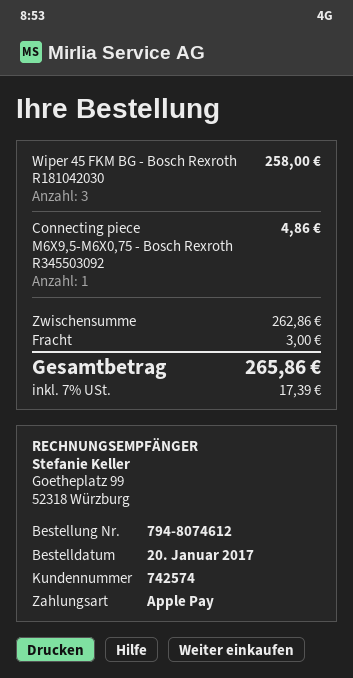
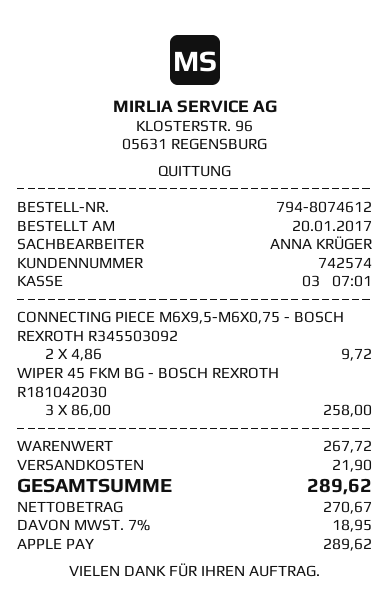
Connecting piece M6X9,5-M6X0,75 - Bosch Rexroth R345503092: 1 for 4.86 -> 2 for 9.72
subtotal: 262.86 -> 267.72
shipping: 3.00 -> 21.90
tax: 7% = 17.39 -> 7% = 18.95
total: 265.86 -> 289.62

